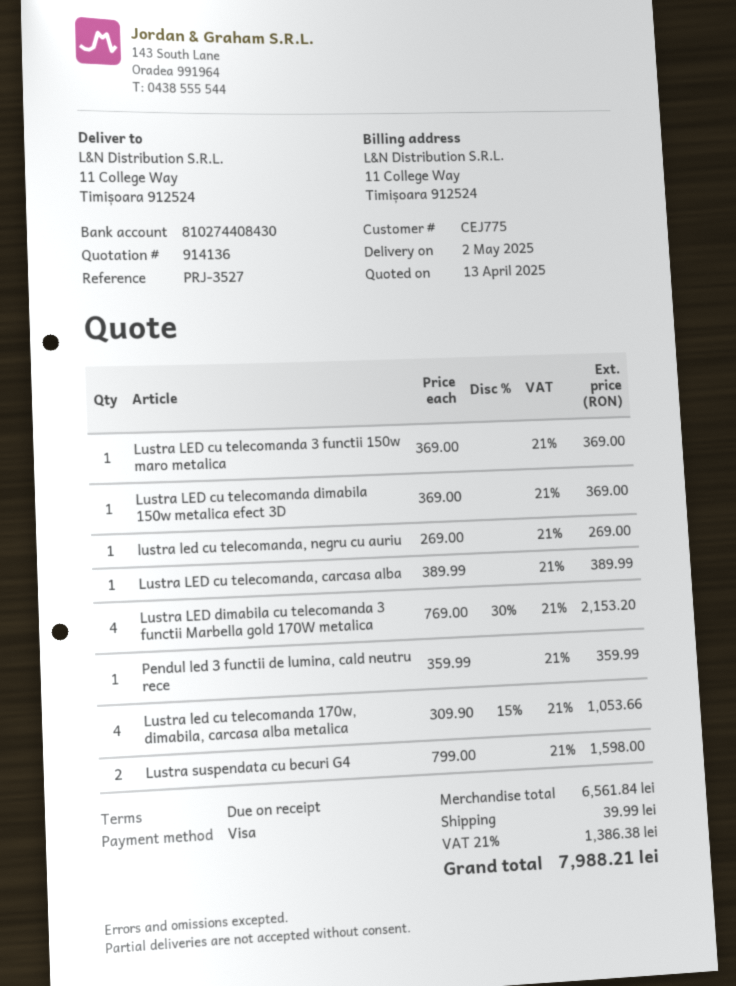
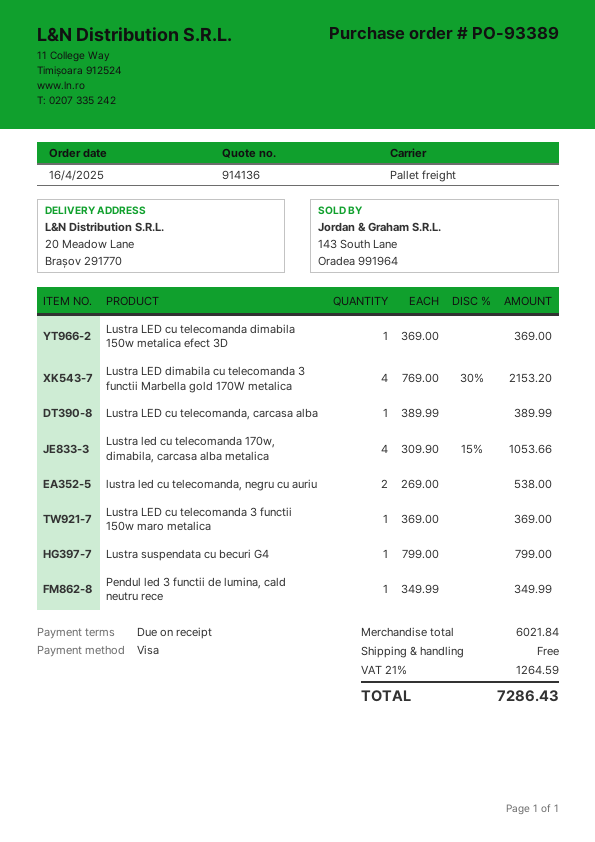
ship to: 11 College Way, Timișoara 912524 -> 20 Meadow Lane, Brașov 291770
lustra led cu telecomanda, negru cu auriu: 1 x 269.00 = 269.00 -> 2 x 269.00 = 538.00
Pendul led 3 functii de lumina, cald neutru rece: 1 x 359.99 = 359.99 -> 1 x 349.99 = 349.99
Lustra suspendata cu becuri G4: 2 x 799.00 = 1598.00 -> 1 x 799.00 = 799.00
subtotal: 6561.84 -> 6021.84
shipping: 39.99 -> 0.00
tax: 21% = 1386.38 -> 21% = 1264.59
total: 7988.21 -> 7286.43

